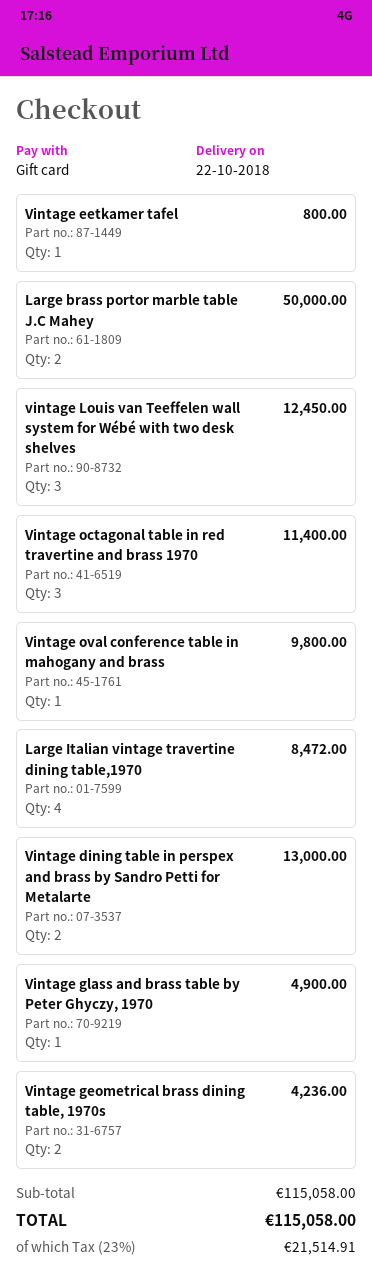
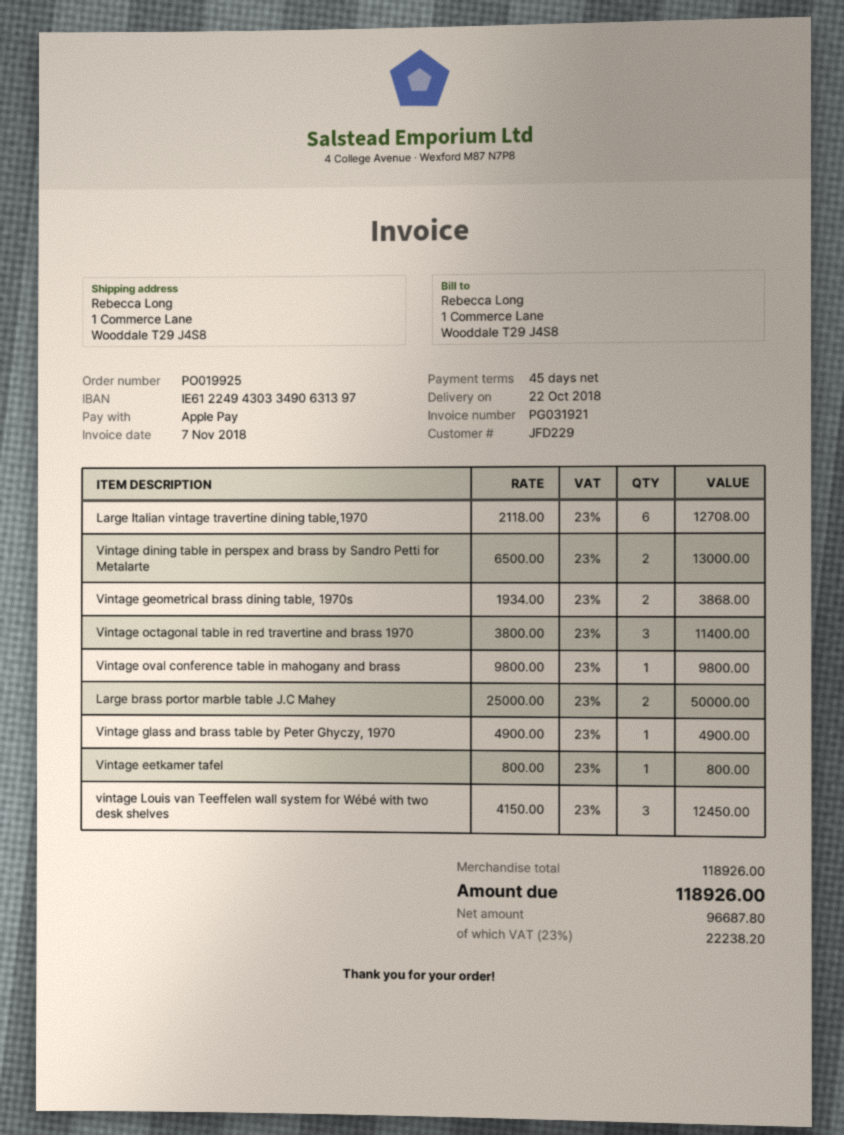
payment method: gift card -> Apple Pay
Large Italian vintage travertine dining table,1970: 4 for 8472.00 -> 6 for 12708.00
Vintage geometrical brass dining table, 1970s: 2 for 4236.00 -> 2 for 3868.00
subtotal: 115058.00 -> 118926.00
tax: 23% = 21514.91 -> 23% = 22238.20
total: 115058.00 -> 118926.00

